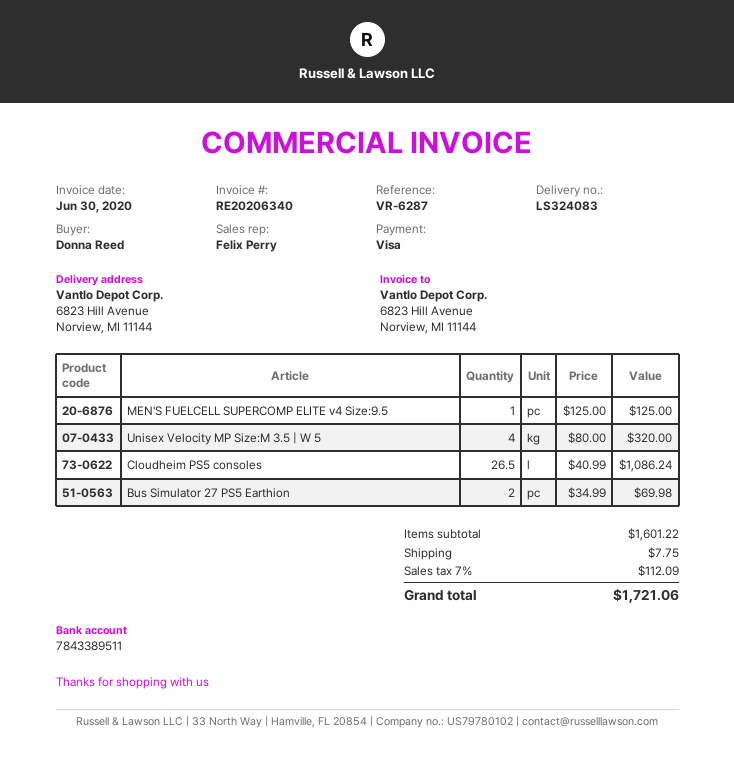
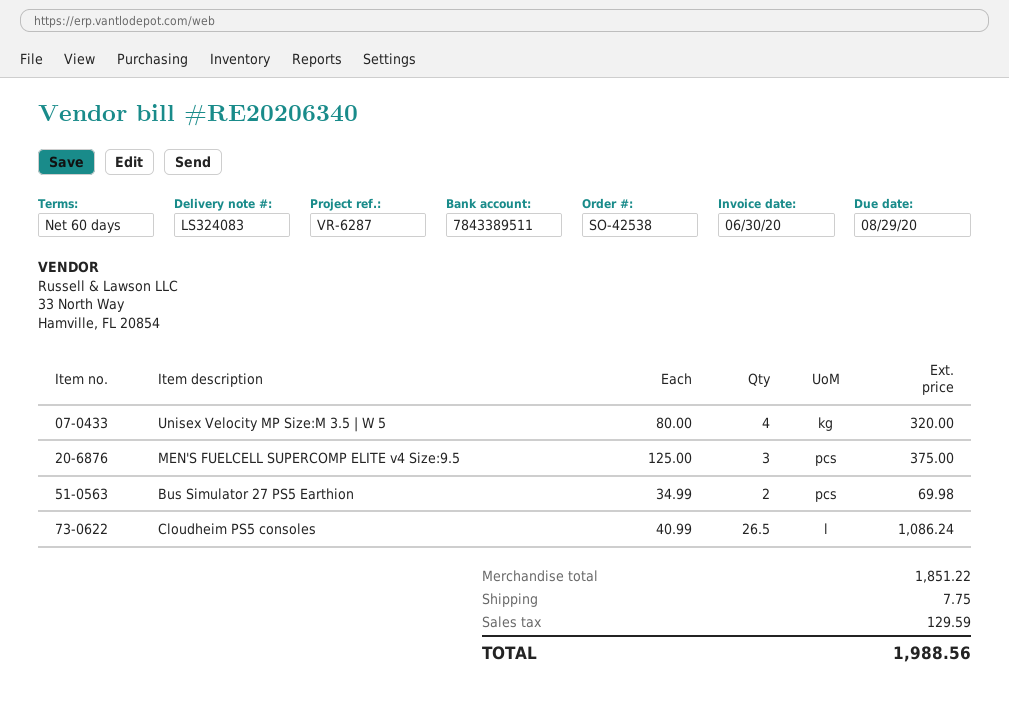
MEN'S FUELCELL SUPERCOMP ELITE v4 Size:9.5: 1 x 125.00 = 125.00 -> 3 x 125.00 = 375.00
subtotal: 1601.22 -> 1851.22
tax: 112.09 -> 129.59
total: 1721.06 -> 1988.56

